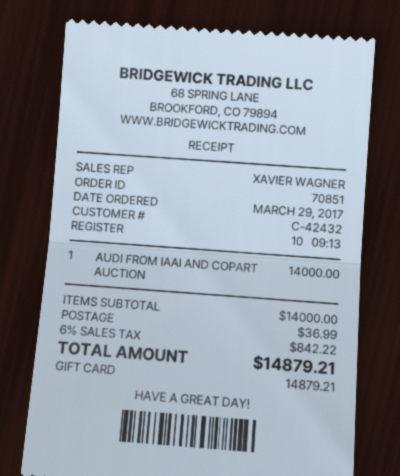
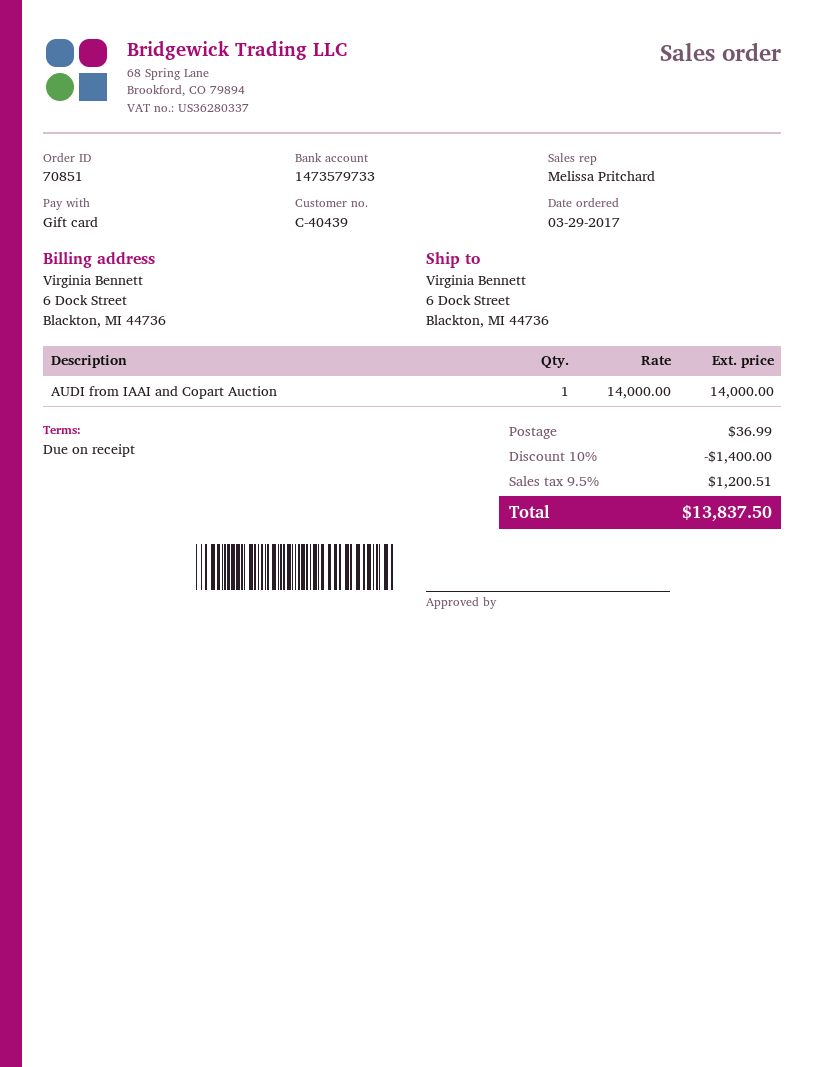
customer number: C-42432 -> C-40439
sales rep: XAVIER WAGNER -> Melissa Pritchard
discount: none -> 10% = 1400.00
tax: 6% = 842.22 -> 9.5% = 1200.51
total: 14879.21 -> 13837.50

